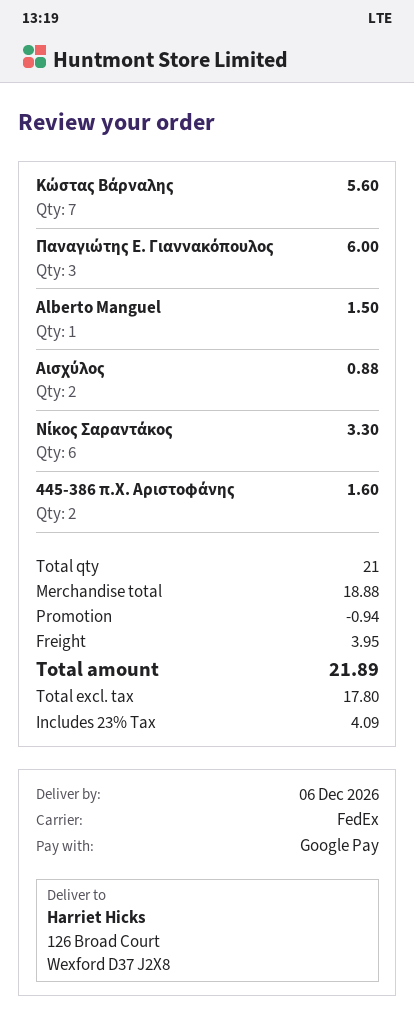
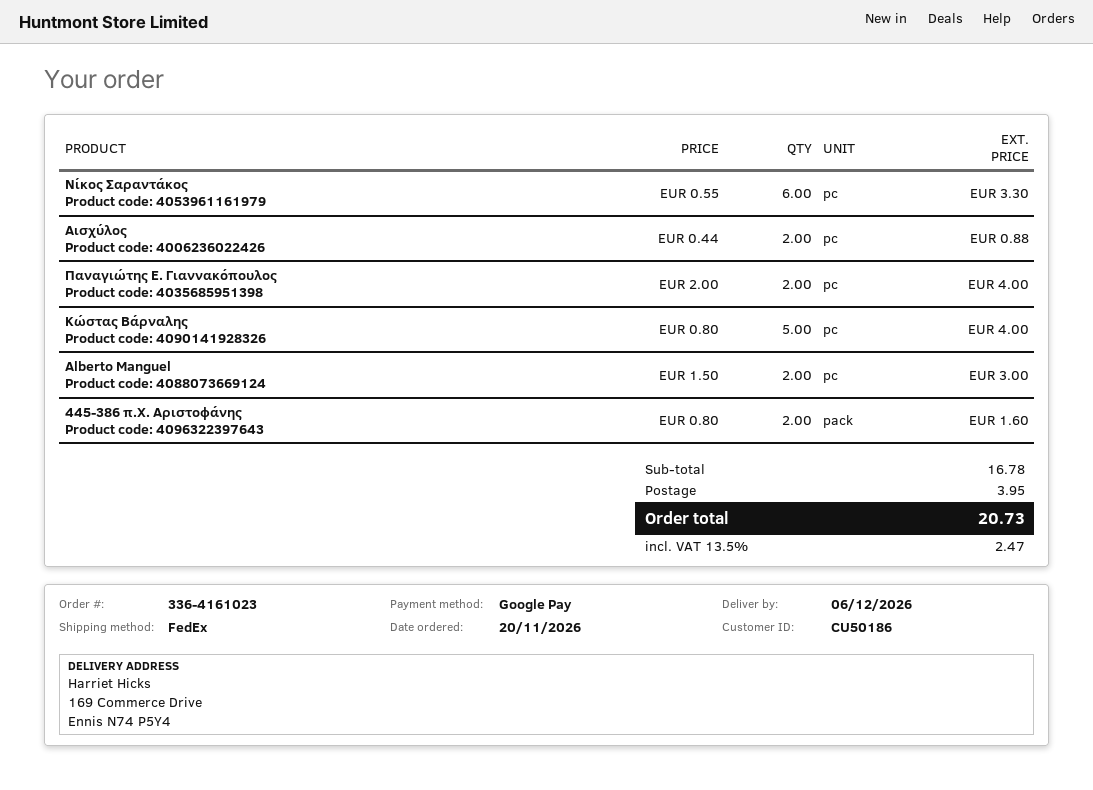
ship to: 126 Broad Court, Wexford D37 J2X8 -> 169 Commerce Drive, Ennis N74 P5Y4
Κώστας Βάρναλης: 7 for 5.60 -> 5 for 4.00
Παναγιώτης Ε. Γιαννακόπουλος: 3 for 6.00 -> 2 for 4.00
Alberto Manguel: 1 for 1.50 -> 2 for 3.00
subtotal: 18.88 -> 16.78
discount: 0.94 -> none
tax: 23% = 4.09 -> 13.5% = 2.47
total: 21.89 -> 20.73

